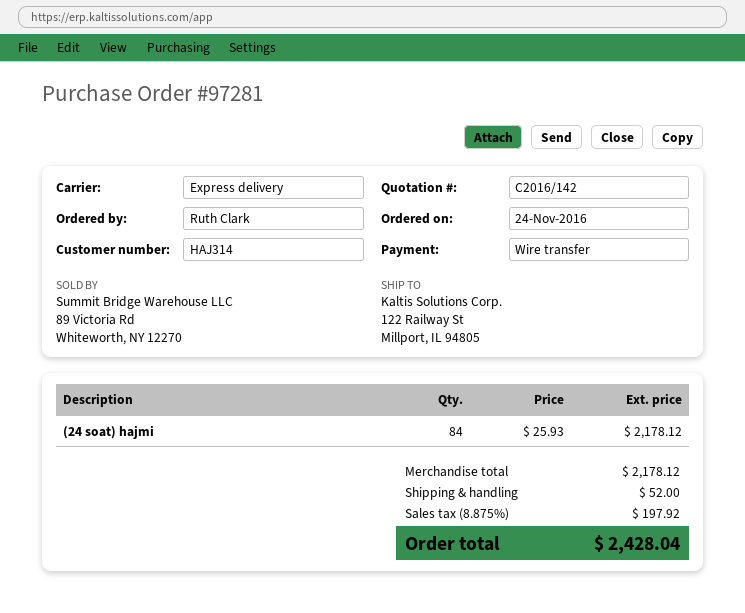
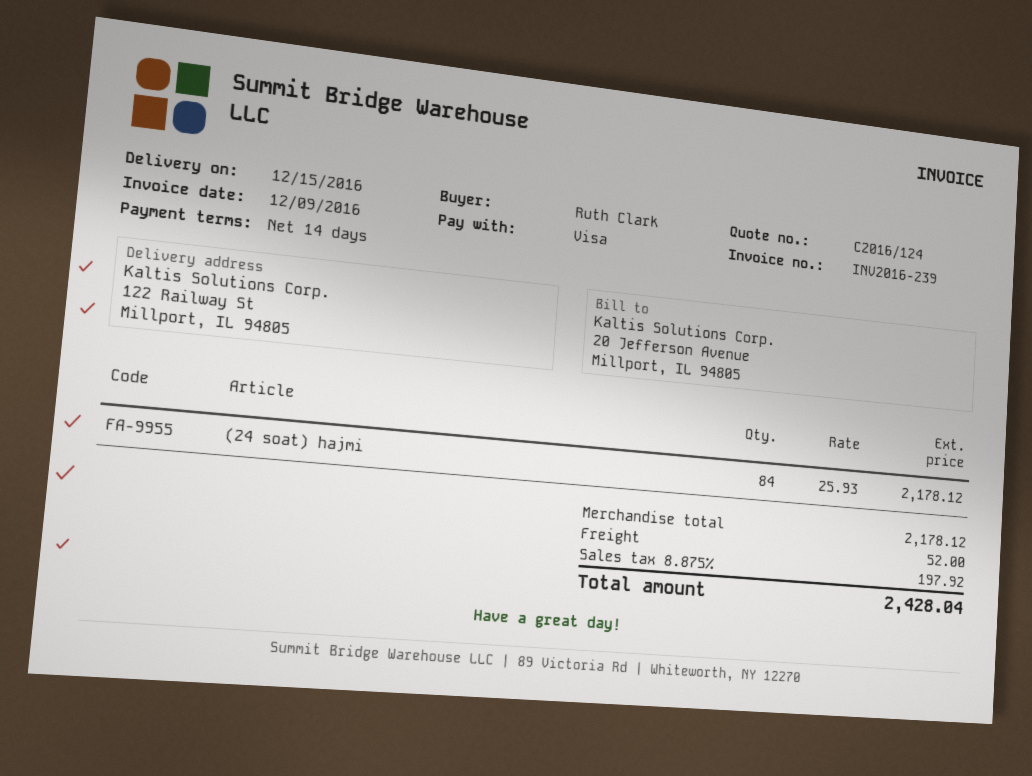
quote number: C2016/142 -> C2016/124
payment method: bank transfer -> Visa

